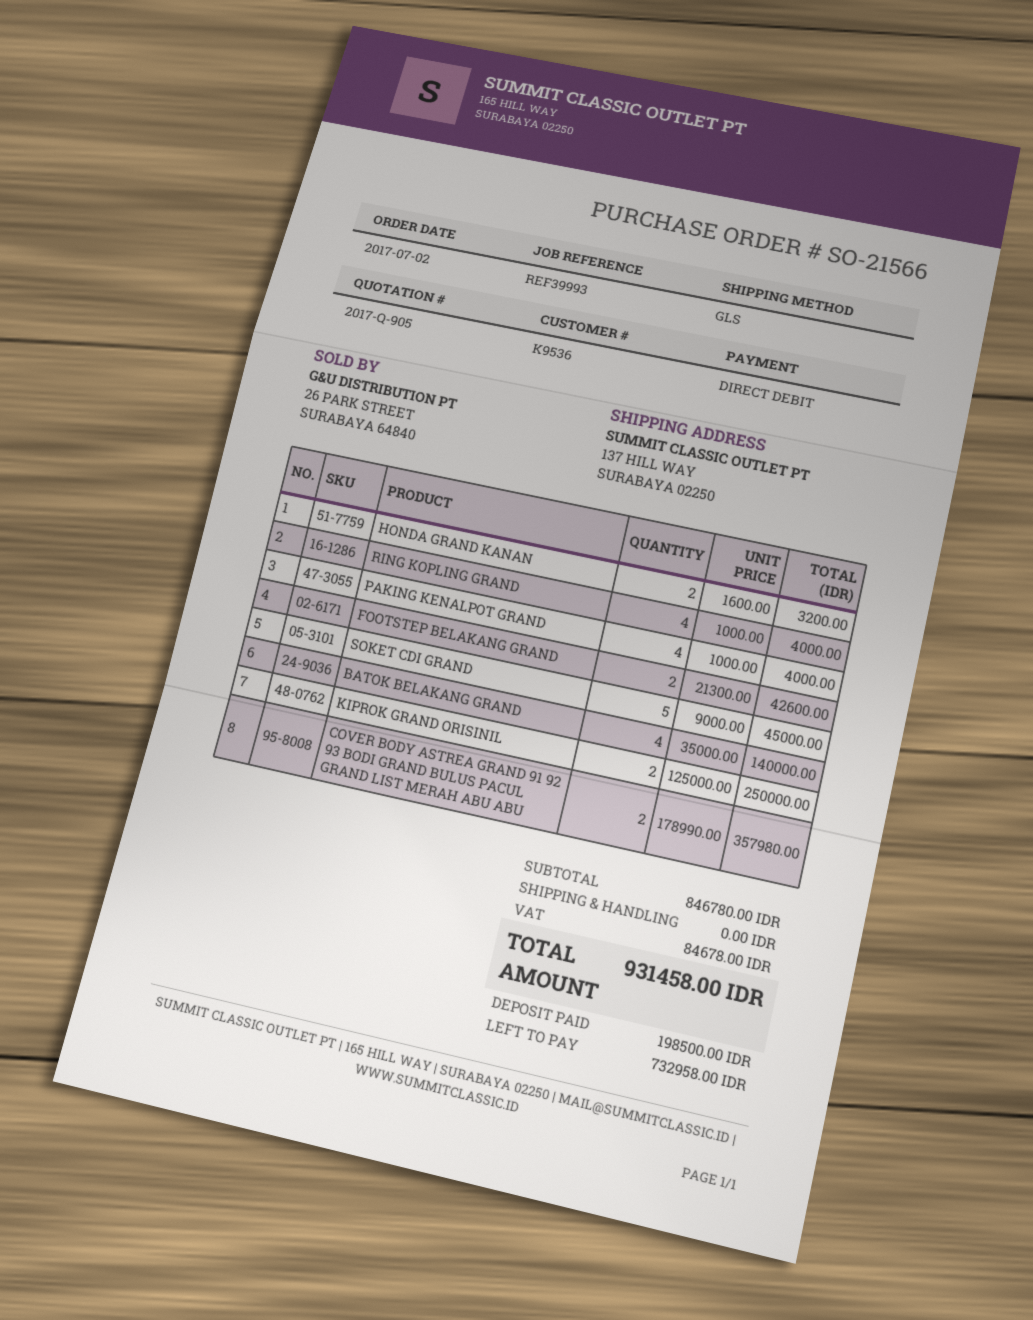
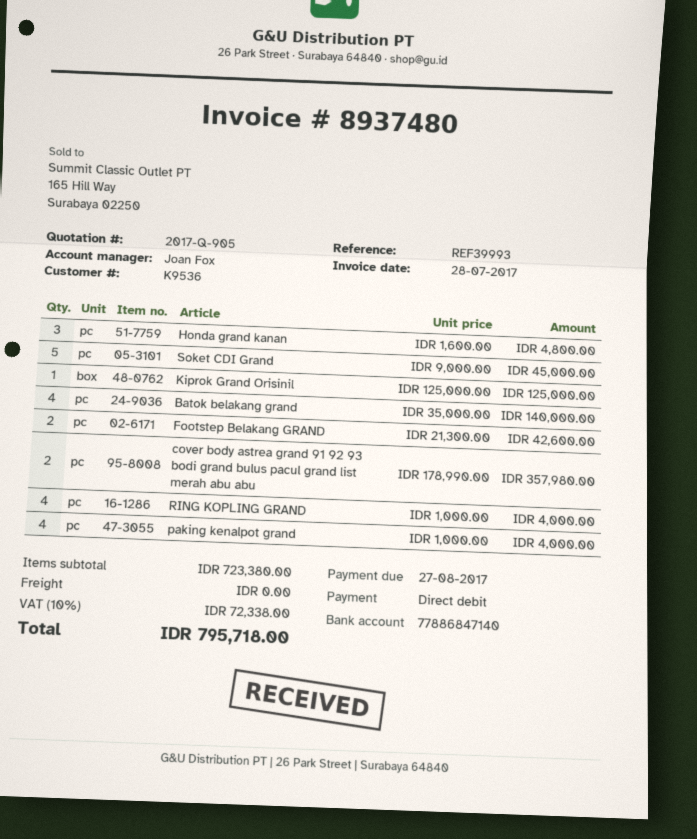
HONDA GRAND KANAN: 2 x 1600.00 = 3200.00 -> 3 x 1600.00 = 4800.00
KIPROK GRAND ORISINIL: 2 x 125000.00 = 250000.00 -> 1 x 125000.00 = 125000.00
subtotal: 846780.00 -> 723380.00
tax: 84678.00 -> 72338.00
total: 931458.00 -> 795718.00

